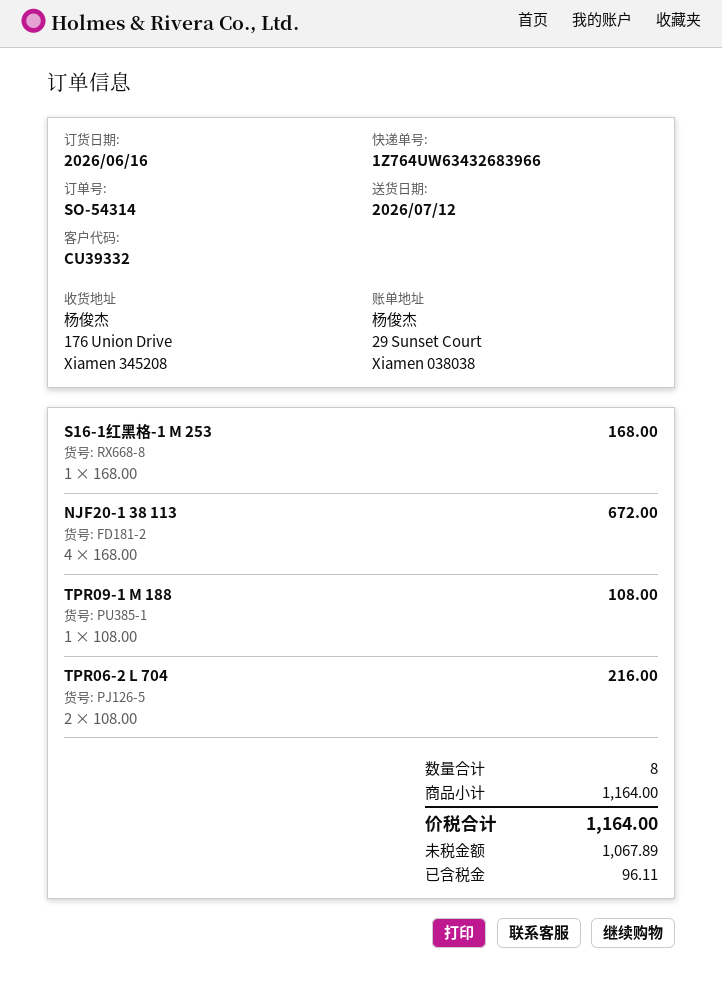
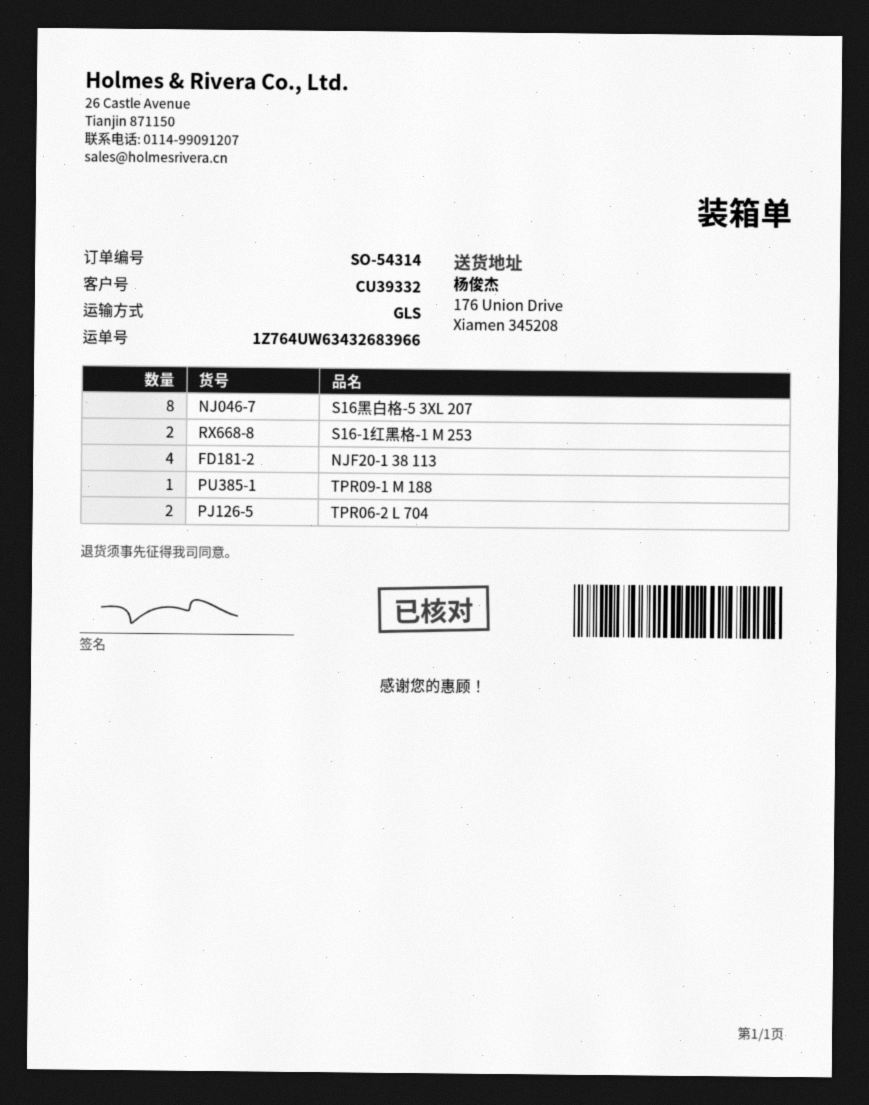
S16-1红黑格-1 M 253: 1 -> 2
S16黑白格-5 3XL 207: none -> 8

